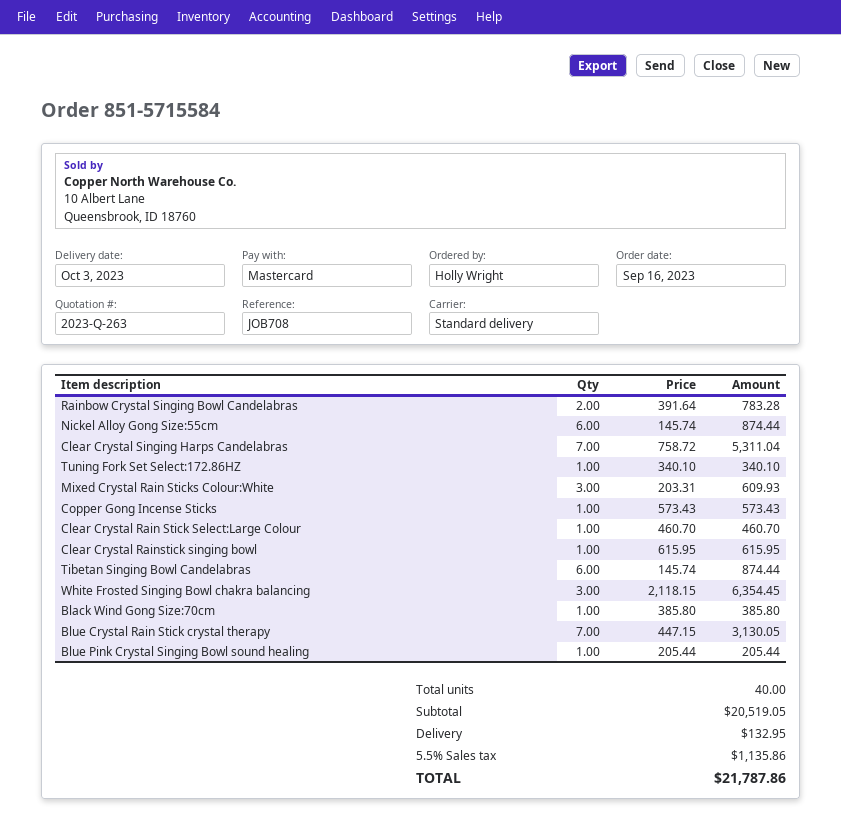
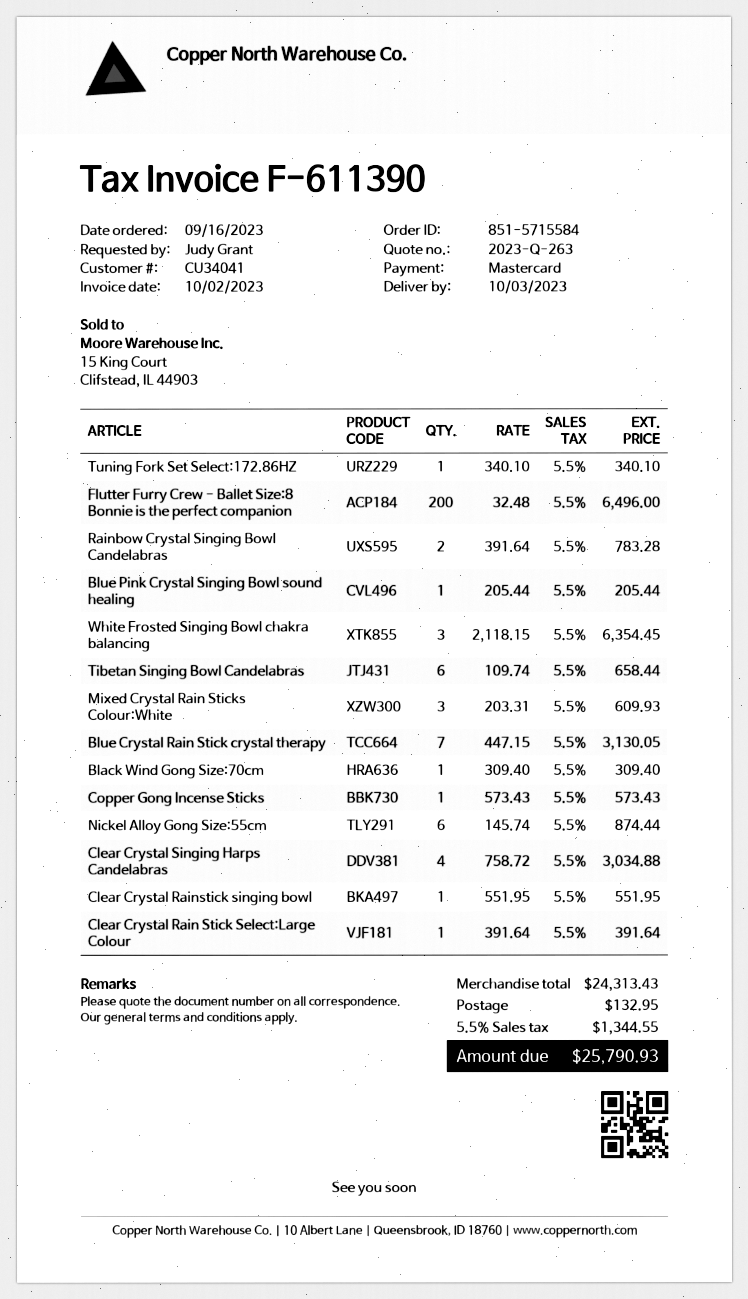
ordered by: Holly Wright -> Judy Grant
Clear Crystal Singing Harps Candelabras: 7 x 758.72 = 5311.04 -> 4 x 758.72 = 3034.88
Clear Crystal Rain Stick Select:Large Colour: 1 x 460.70 = 460.70 -> 1 x 391.64 = 391.64
Clear Crystal Rainstick singing bowl: 1 x 615.95 = 615.95 -> 1 x 551.95 = 551.95
Tibetan Singing Bowl Candelabras: 6 x 145.74 = 874.44 -> 6 x 109.74 = 658.44
Black Wind Gong Size:70cm: 1 x 385.80 = 385.80 -> 1 x 309.40 = 309.40
Flutter Furry Crew - Ballet Size:8 Bonnie is the perfect companion: none -> 200 x 32.48 = 6496.00
subtotal: 20519.05 -> 24313.43
tax: 5.5% = 1135.86 -> 5.5% = 1344.55
total: 21787.86 -> 25790.93

